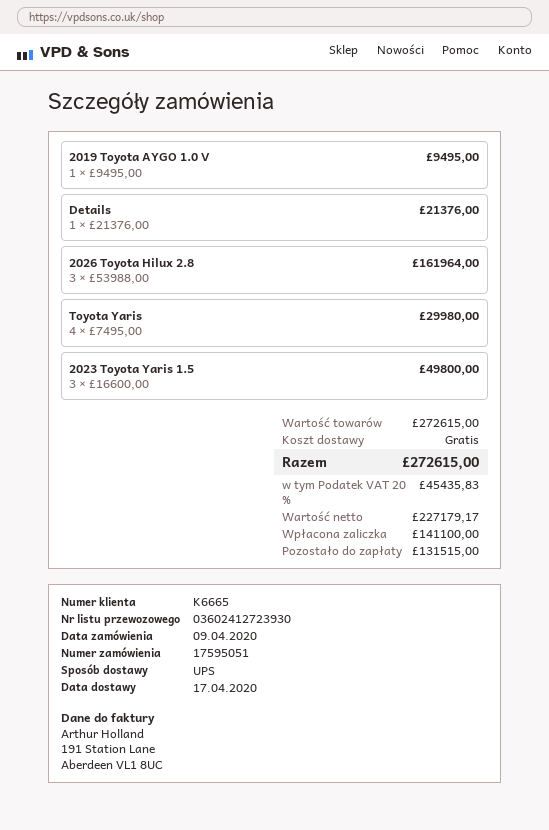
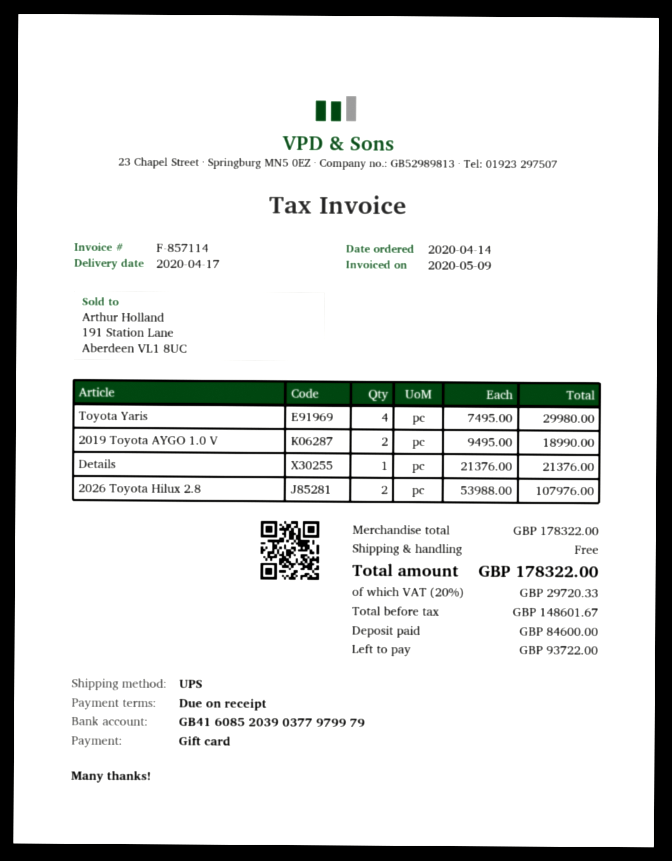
order date: 2020-04-09 -> 2020-04-14
2019 Toyota AYGO 1.0 V: 1 x 9495.00 = 9495.00 -> 2 x 9495.00 = 18990.00
2026 Toyota Hilux 2.8: 3 x 53988.00 = 161964.00 -> 2 x 53988.00 = 107976.00
2023 Toyota Yaris 1.5: 3 x 16600.00 = 49800.00 -> none
subtotal: 272615.00 -> 178322.00
net: 227179.17 -> 148601.67
tax: 20% = 45435.83 -> 20% = 29720.33
total: 272615.00 -> 178322.00
deposit: 141100.00 -> 84600.00
balance: 131515.00 -> 93722.00

